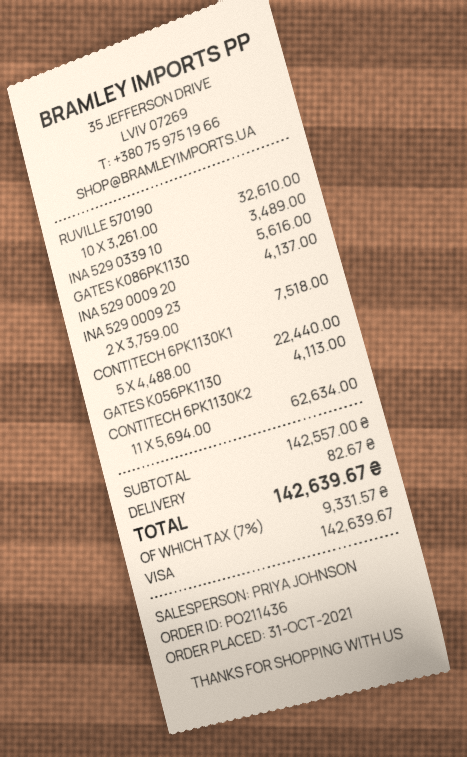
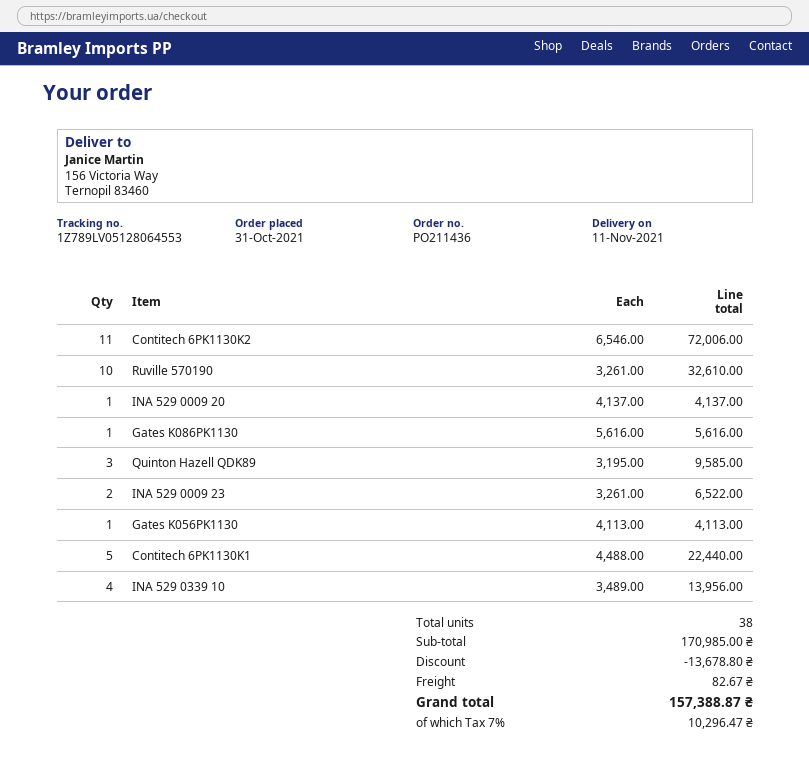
INA 529 0339 10: 1 x 3489.00 = 3489.00 -> 4 x 3489.00 = 13956.00
INA 529 0009 23: 2 x 3759.00 = 7518.00 -> 2 x 3261.00 = 6522.00
CONTITECH 6PK1130K2: 11 x 5694.00 = 62634.00 -> 11 x 6546.00 = 72006.00
Quinton Hazell QDK89: none -> 3 x 3195.00 = 9585.00
subtotal: 142557.00 -> 170985.00
discount: none -> 13678.80
tax: 7% = 9331.57 -> 7% = 10296.47
total: 142639.67 -> 157388.87

